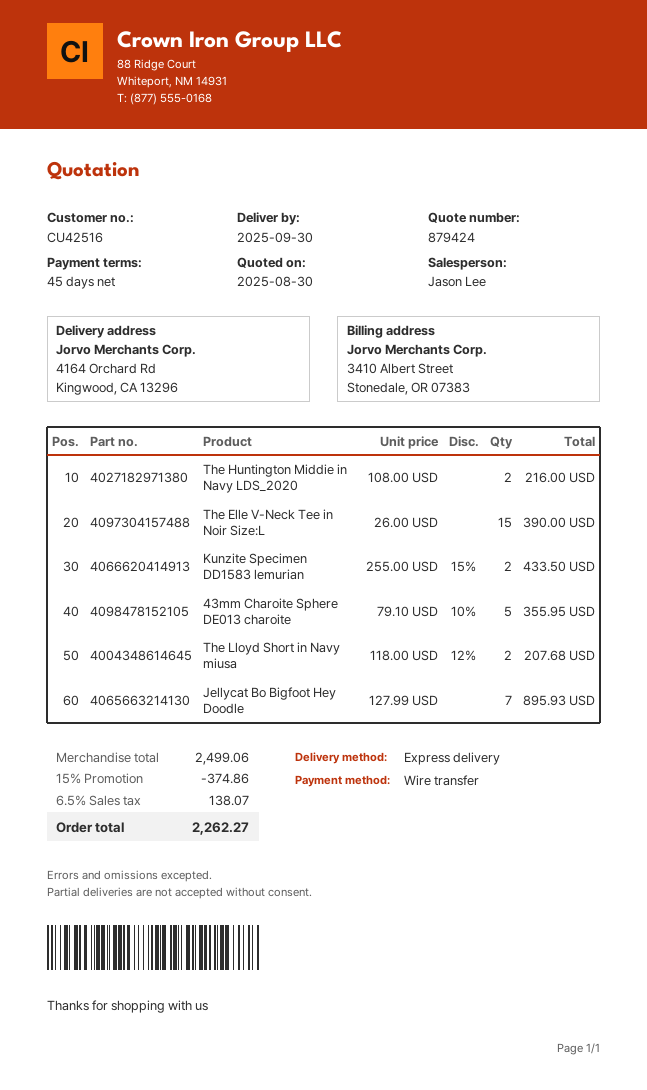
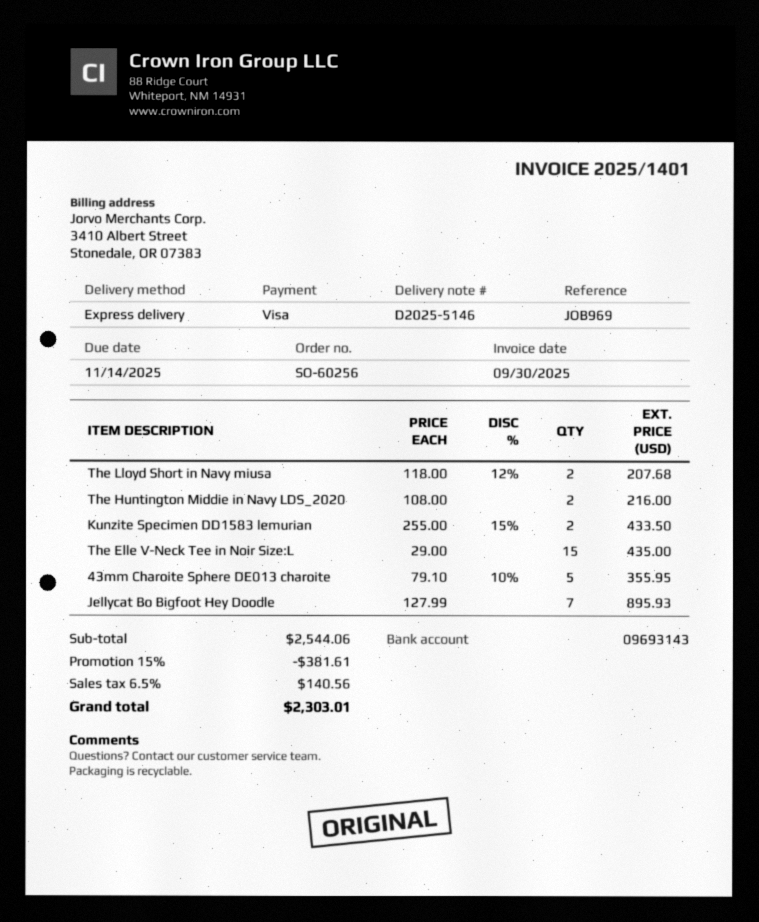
payment method: bank transfer -> Visa
The Elle V-Neck Tee in Noir Size:L: 15 x 26.00 = 390.00 -> 15 x 29.00 = 435.00
subtotal: 2499.06 -> 2544.06
discount: 15% = 374.86 -> 15% = 381.61
tax: 6.5% = 138.07 -> 6.5% = 140.56
total: 2262.27 -> 2303.01

